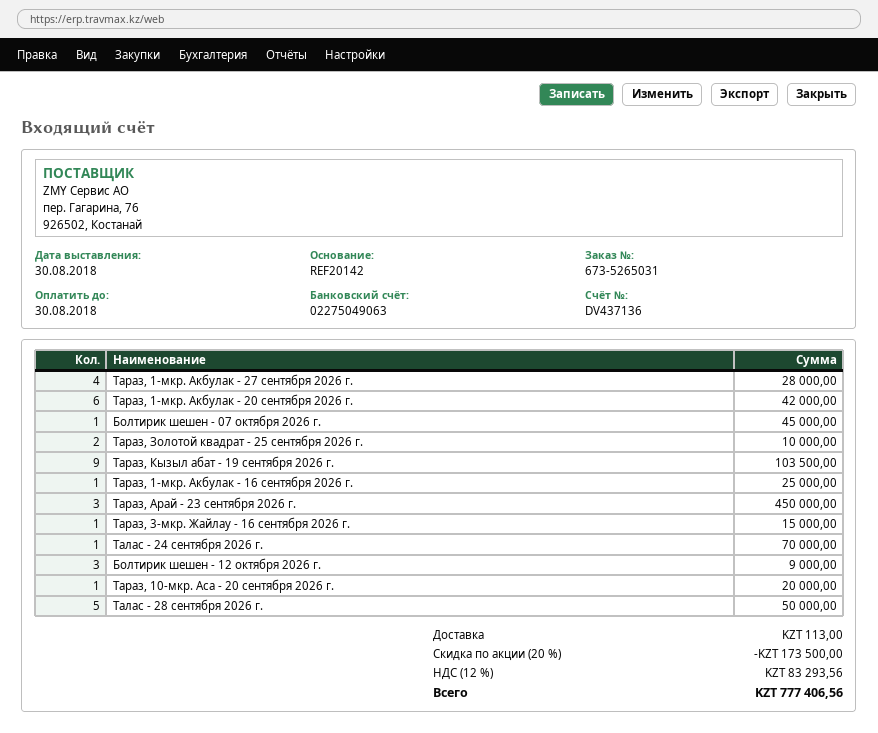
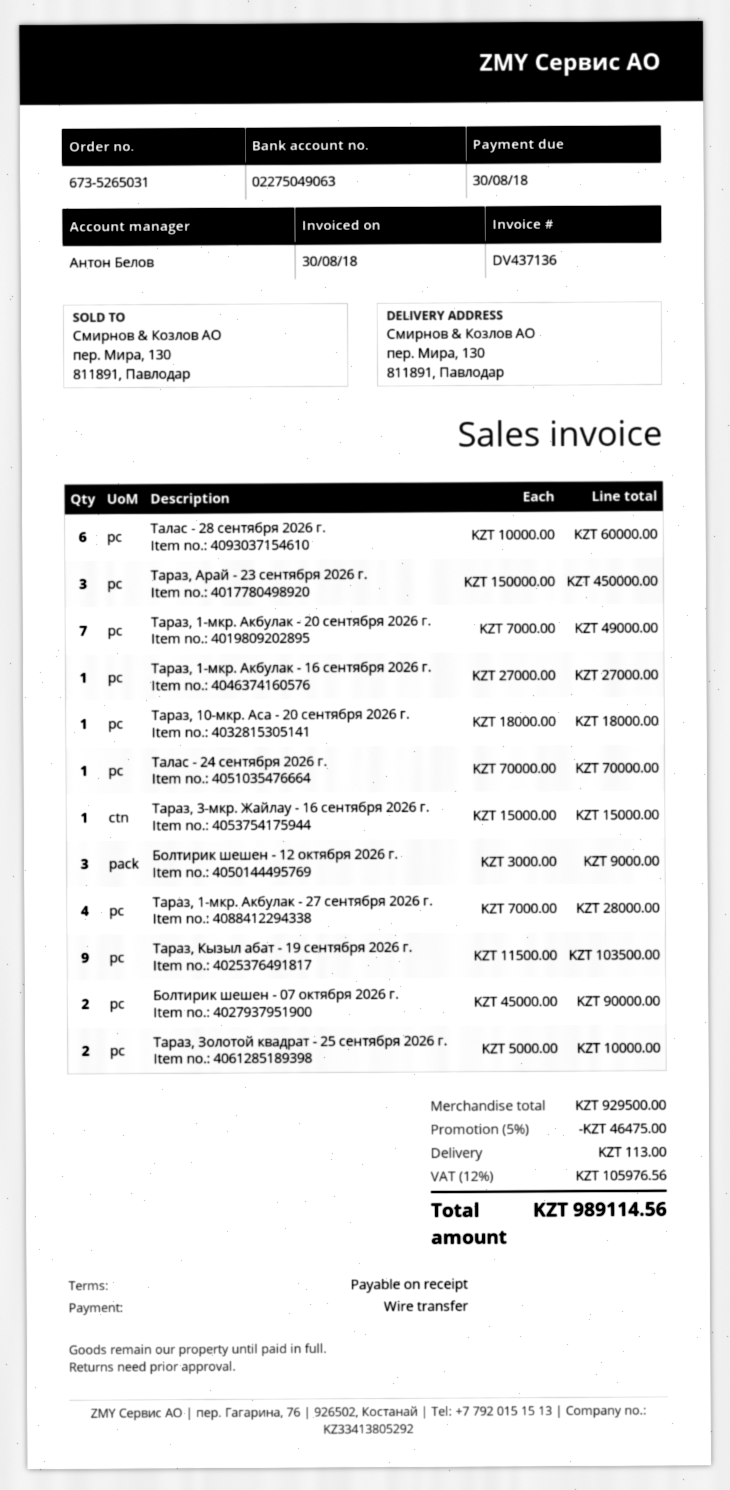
Тараз, 1-мкр. Акбулак - 20 сентября 2026 г.: 6 for 42000.00 -> 7 for 49000.00
Болтирик шешен - 07 октября 2026 г.: 1 for 45000.00 -> 2 for 90000.00
Тараз, 1-мкр. Акбулак - 16 сентября 2026 г.: 1 for 25000.00 -> 1 for 27000.00
Тараз, 10-мкр. Аса - 20 сентября 2026 г.: 1 for 20000.00 -> 1 for 18000.00
Талас - 28 сентября 2026 г.: 5 for 50000.00 -> 6 for 60000.00
discount: 20% = 173500.00 -> 5% = 46475.00
tax: 12% = 83293.56 -> 12% = 105976.56
total: 777406.56 -> 989114.56

